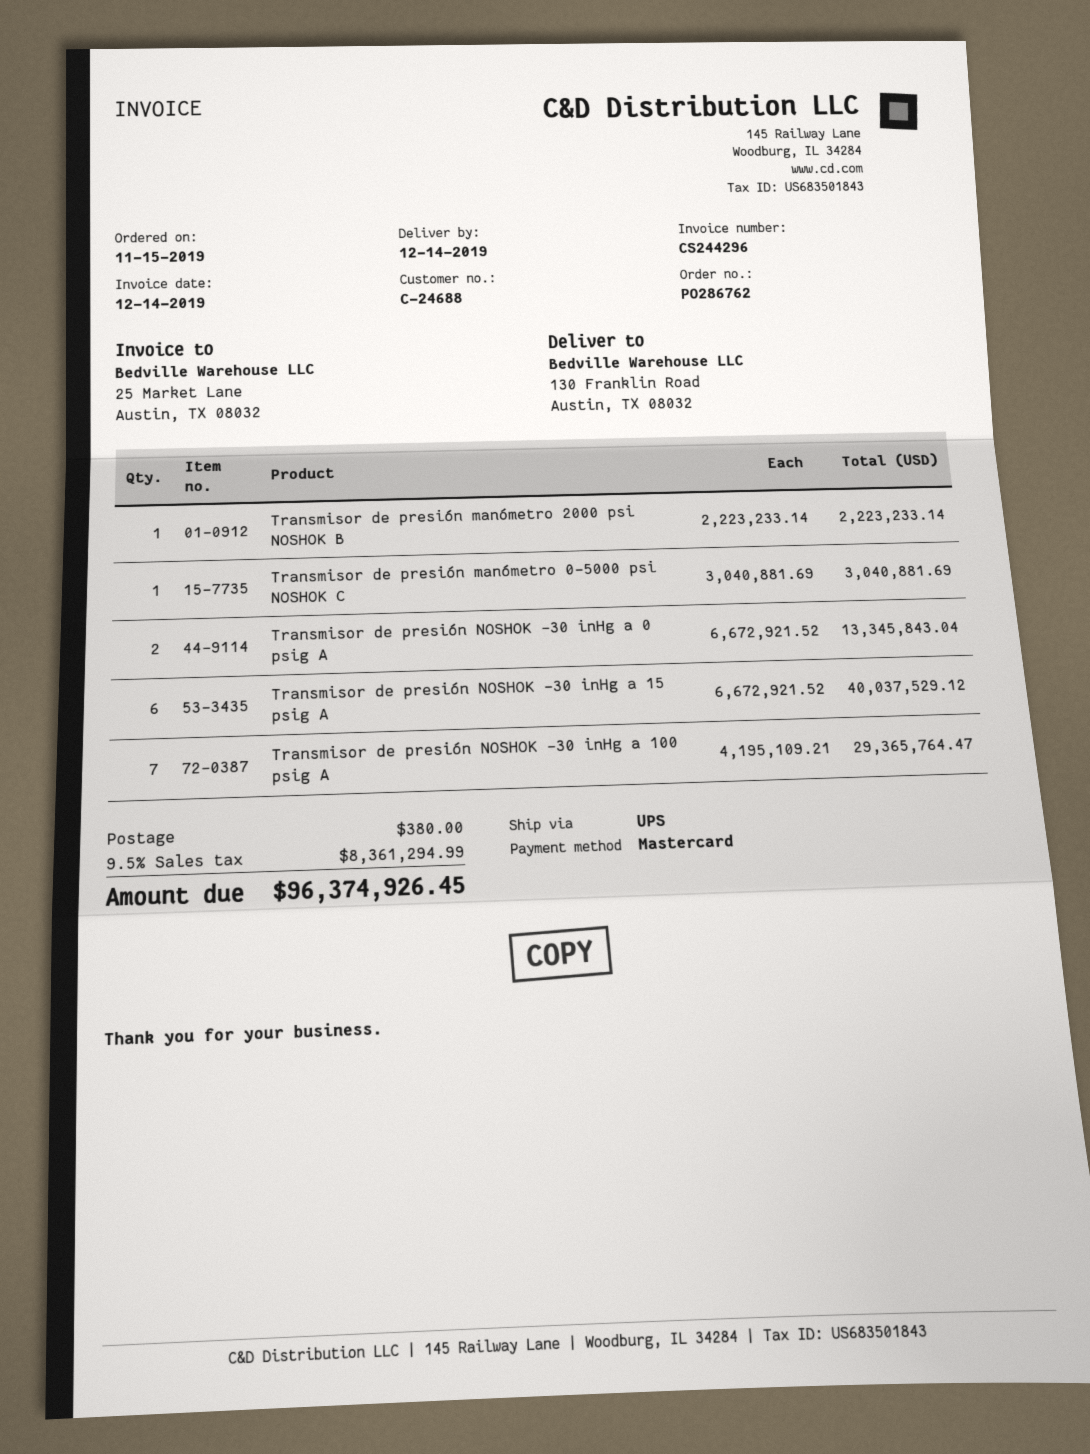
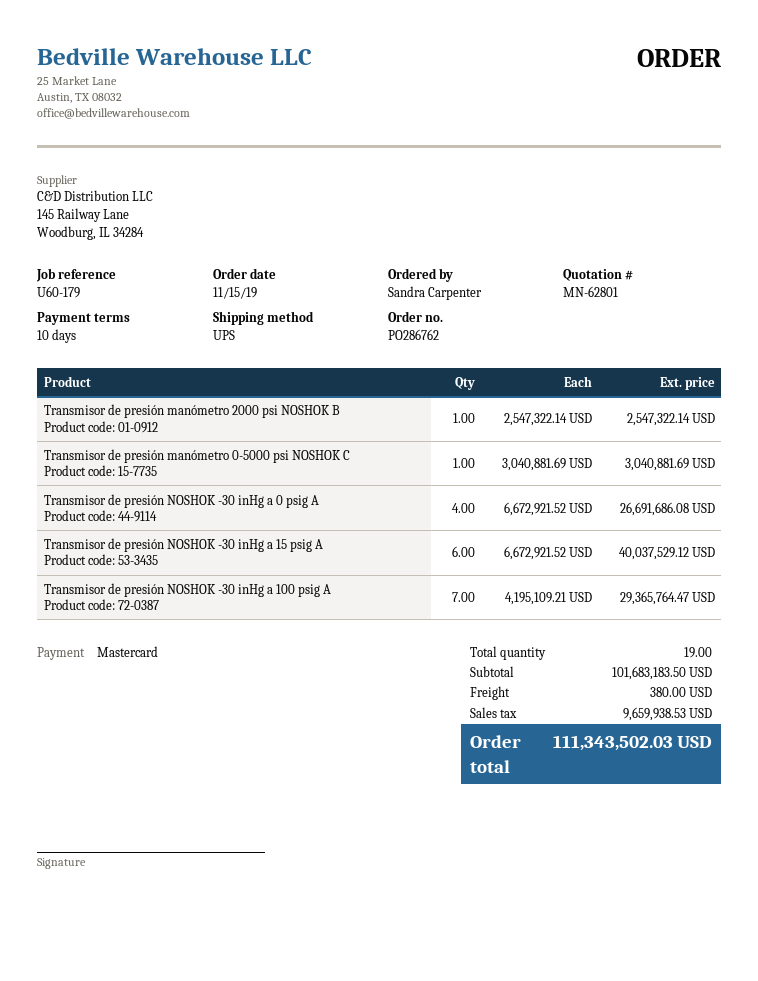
Transmisor de presión manómetro 2000 psi NOSHOK B: 1 x 2223233.14 = 2223233.14 -> 1 x 2547322.14 = 2547322.14
Transmisor de presión NOSHOK -30 inHg a 0 psig A: 2 x 6672921.52 = 13345843.04 -> 4 x 6672921.52 = 26691686.08
tax: 8361294.99 -> 9659938.53
total: 96374926.45 -> 111343502.03

